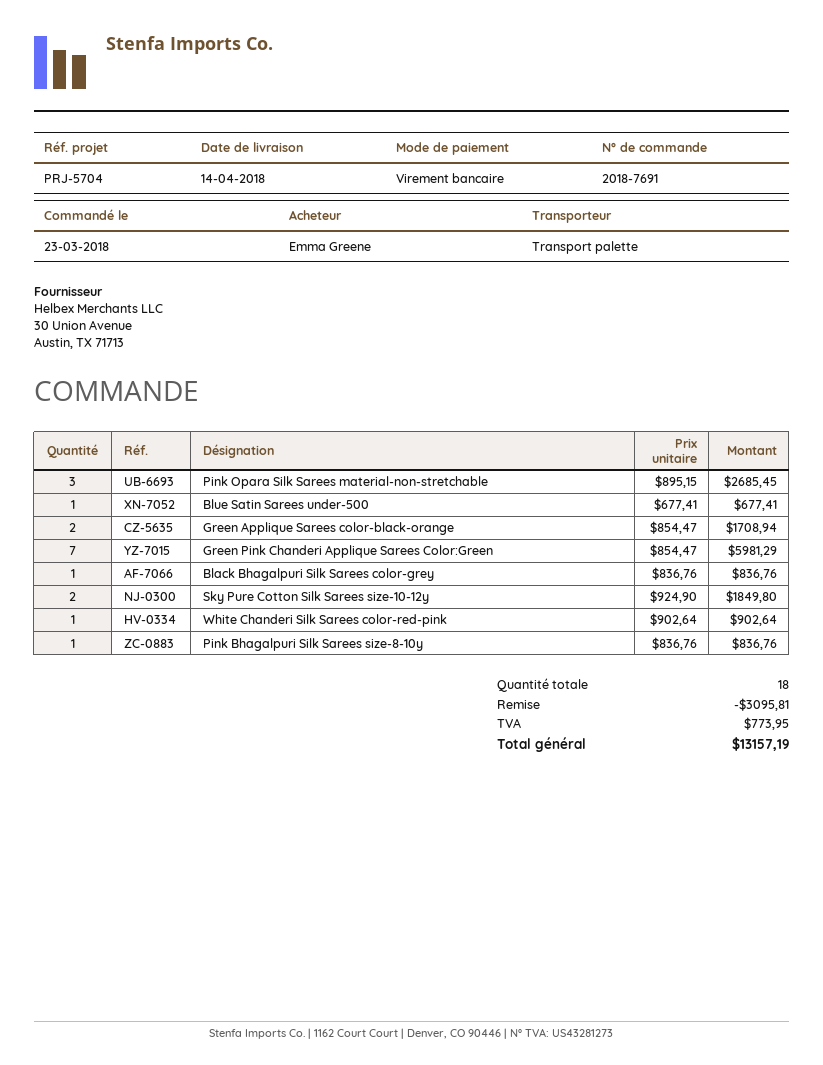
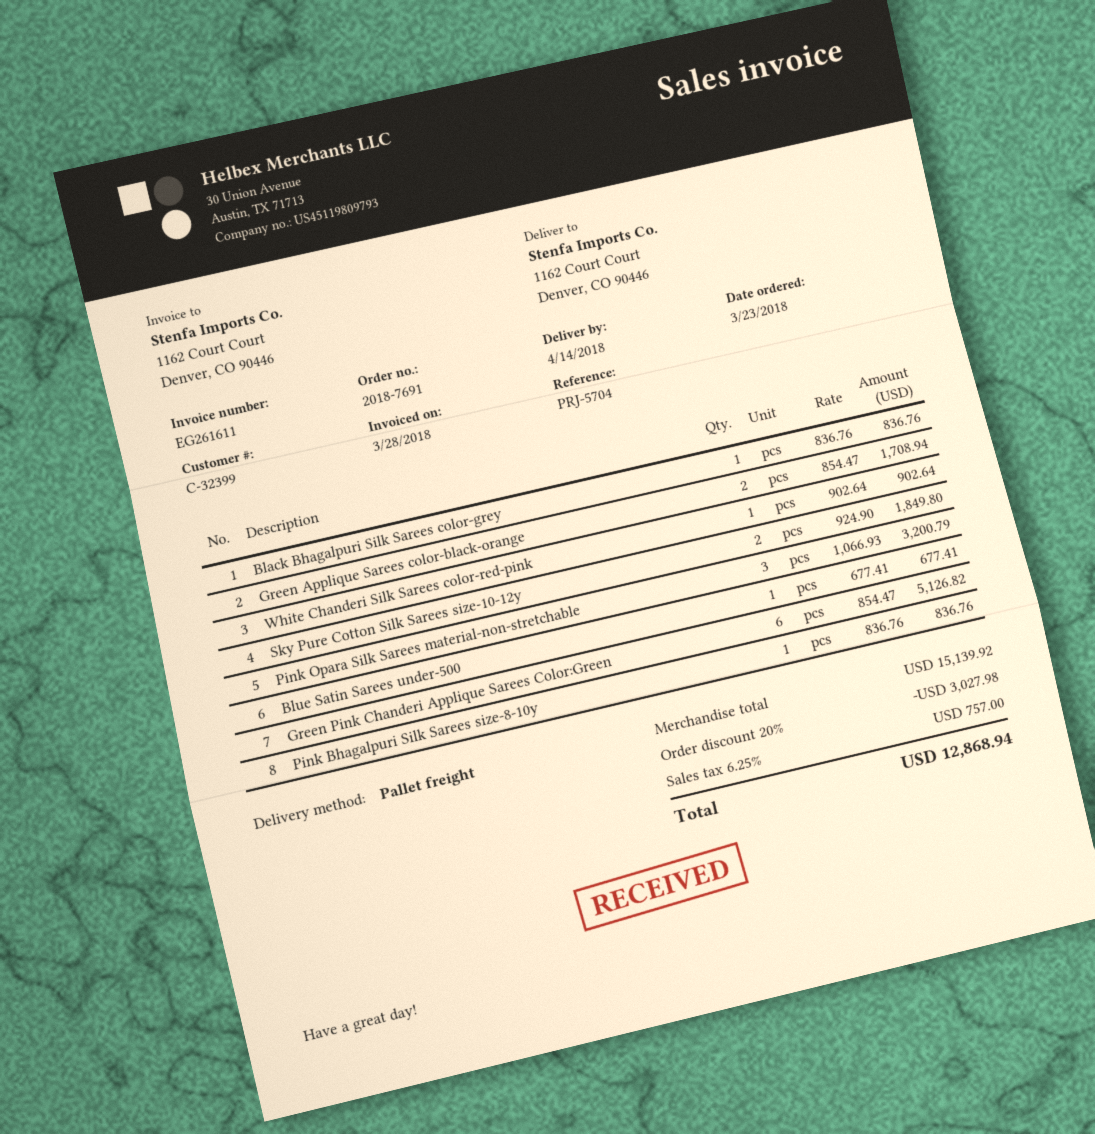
Pink Opara Silk Sarees material-non-stretchable: 3 x 895.15 = 2685.45 -> 3 x 1066.93 = 3200.79
Green Pink Chanderi Applique Sarees Color:Green: 7 x 854.47 = 5981.29 -> 6 x 854.47 = 5126.82
discount: 3095.81 -> 3027.98
tax: 773.95 -> 757.00
total: 13157.19 -> 12868.94

